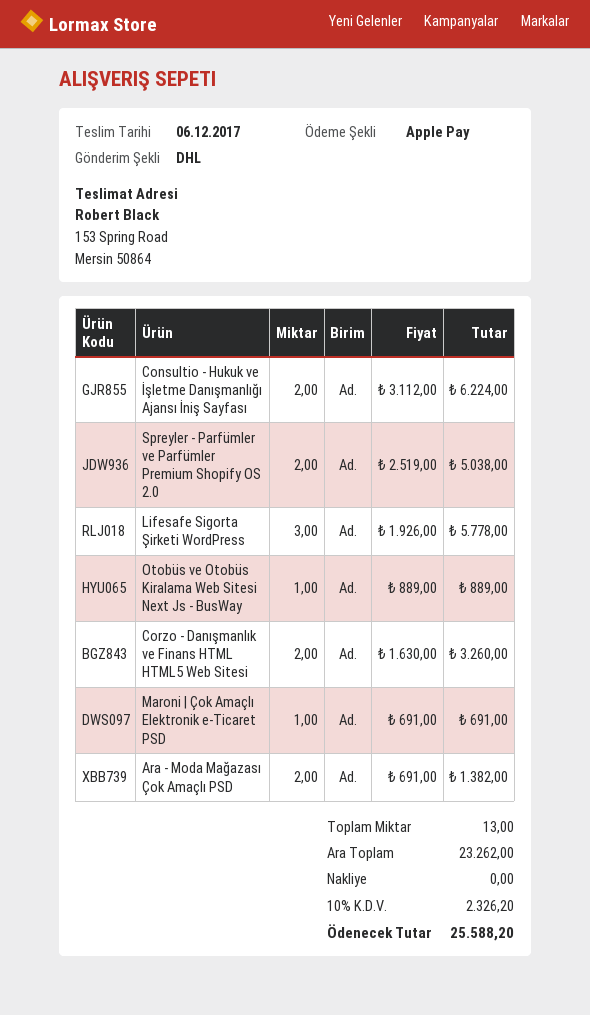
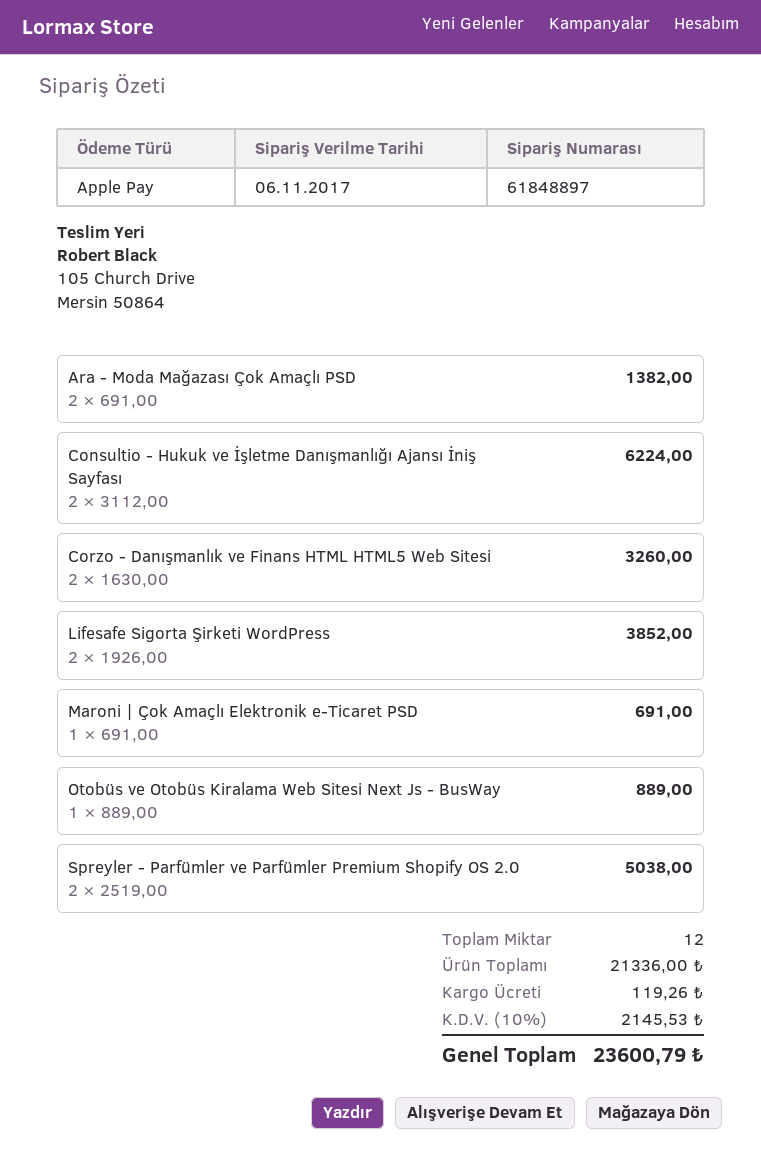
ship to: 153 Spring Road, Mersin 50864 -> 105 Church Drive, Mersin 50864
Lifesafe Sigorta Şirketi WordPress: 3 x 1926.00 = 5778.00 -> 2 x 1926.00 = 3852.00
total quantity: 13 -> 12
subtotal: 23262.00 -> 21336.00
shipping: 0.00 -> 119.26
tax: 10% = 2326.20 -> 10% = 2145.53
total: 25588.20 -> 23600.79

